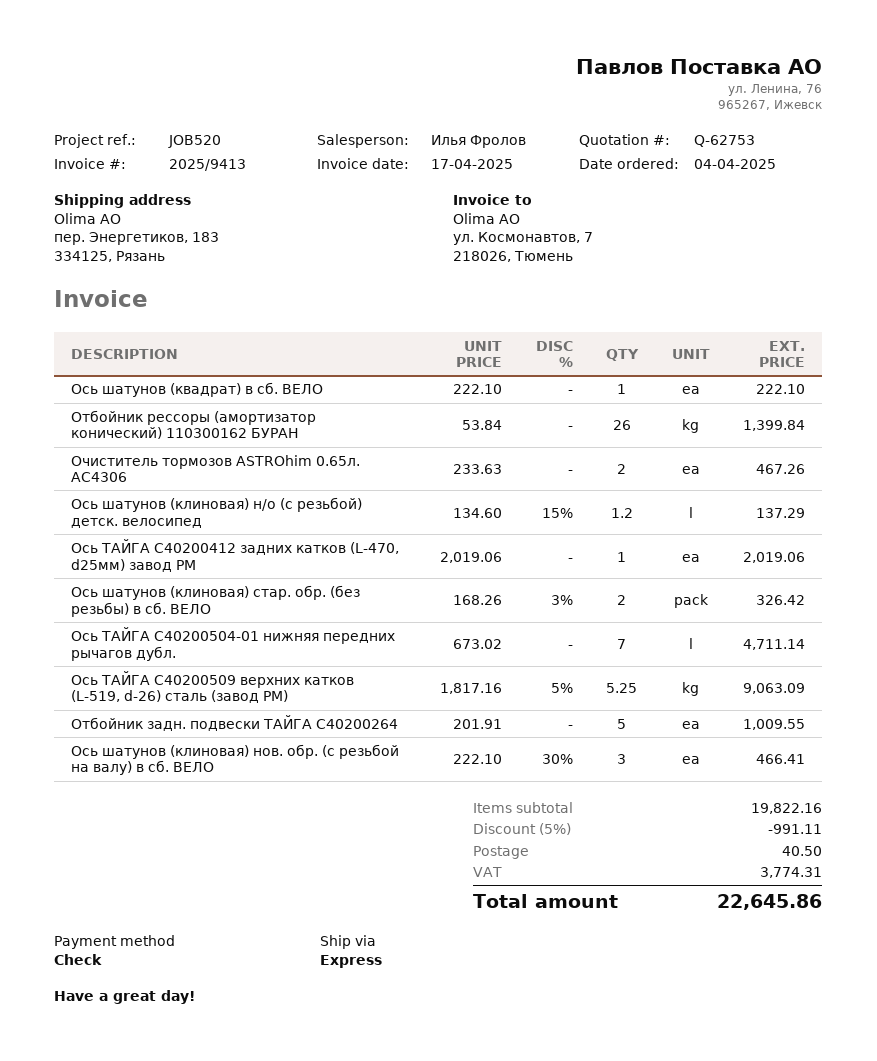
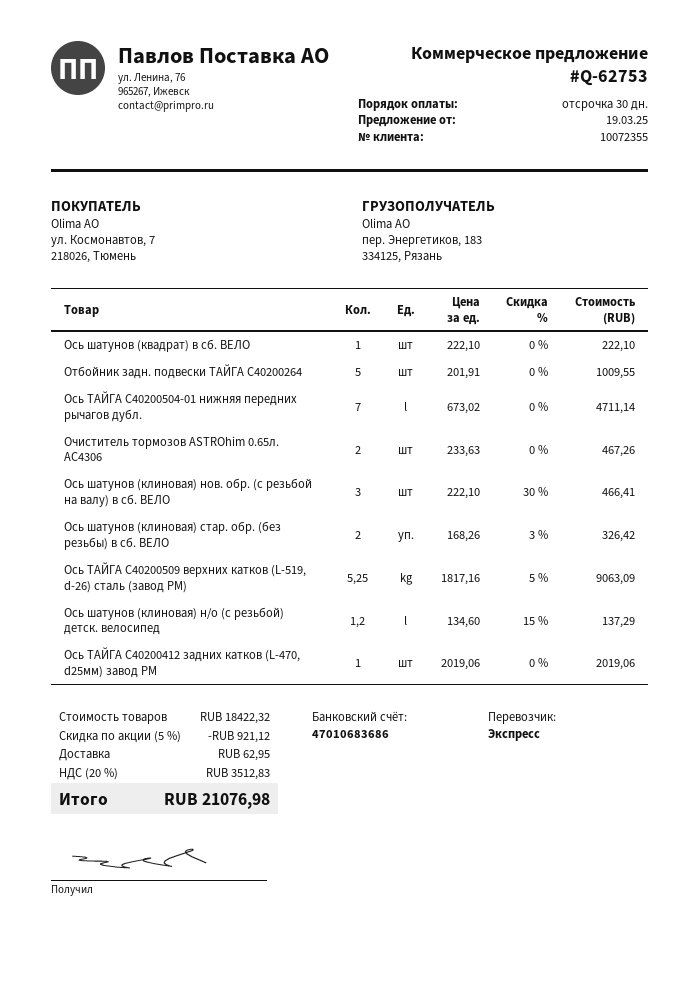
Отбойник рессоры (амортизатор конический) 110300162 БУРАН: 26 x 53.84 = 1399.84 -> none
subtotal: 19822.16 -> 18422.32
discount: 5% = 991.11 -> 5% = 921.12
shipping: 40.50 -> 62.95
tax: 3774.31 -> 3512.83
total: 22645.86 -> 21076.98

